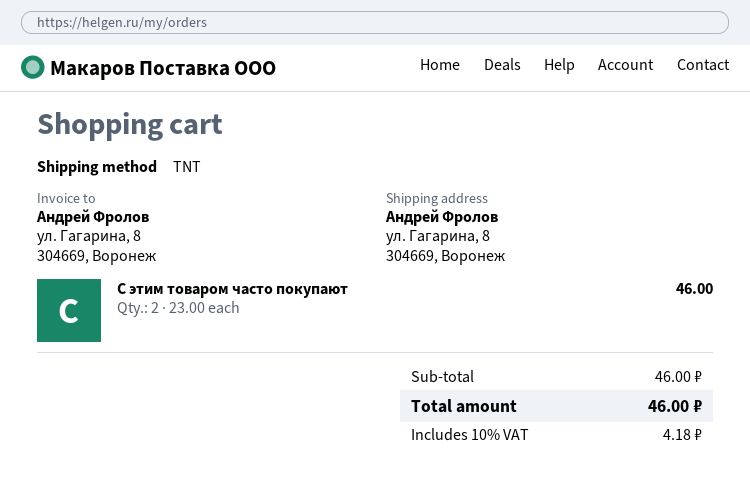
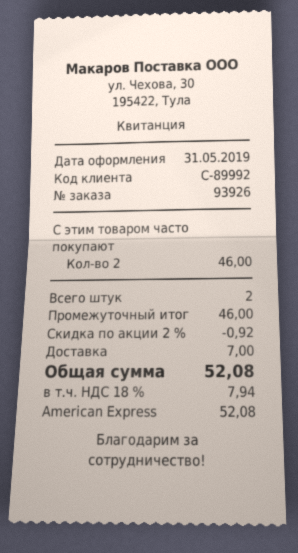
discount: none -> 2% = 0.92
shipping: none -> 7.00
tax: 10% = 4.18 -> 18% = 7.94
total: 46.00 -> 52.08

